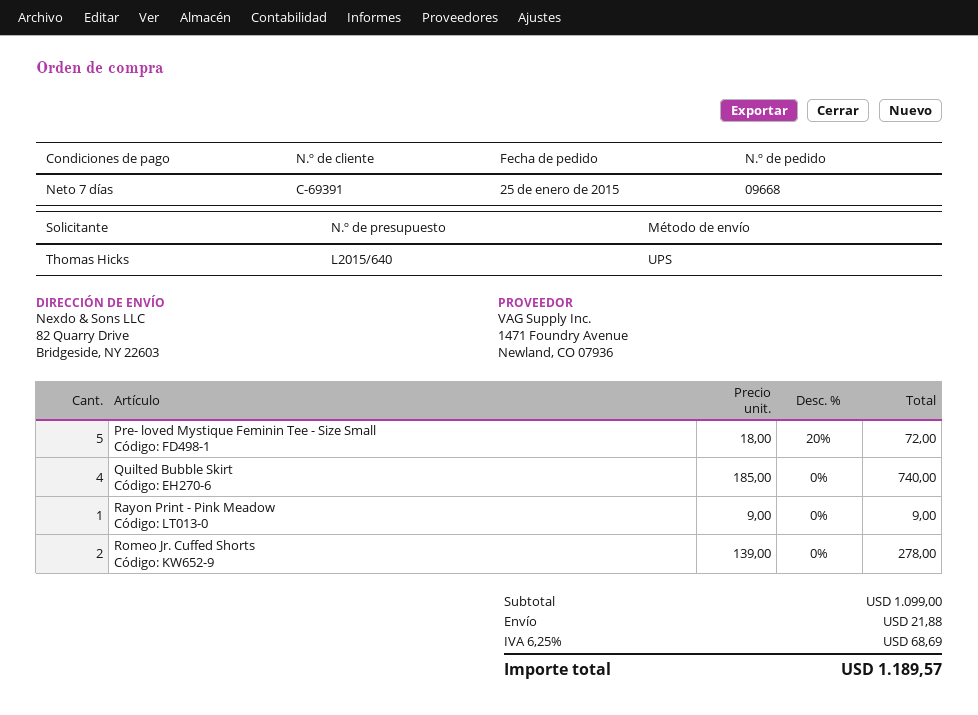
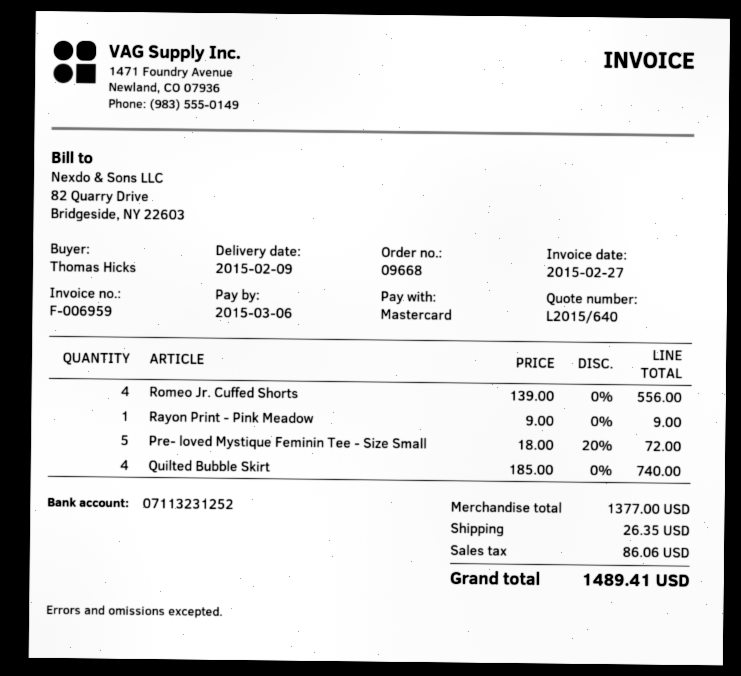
Romeo Jr. Cuffed Shorts: 2 x 139.00 = 278.00 -> 4 x 139.00 = 556.00
subtotal: 1099.00 -> 1377.00
shipping: 21.88 -> 26.35
tax: 68.69 -> 86.06
total: 1189.57 -> 1489.41

